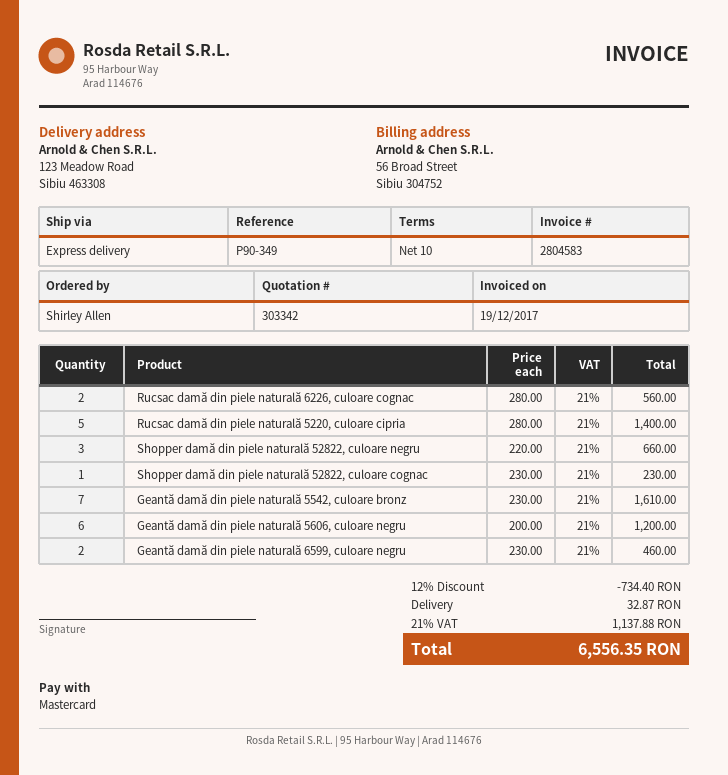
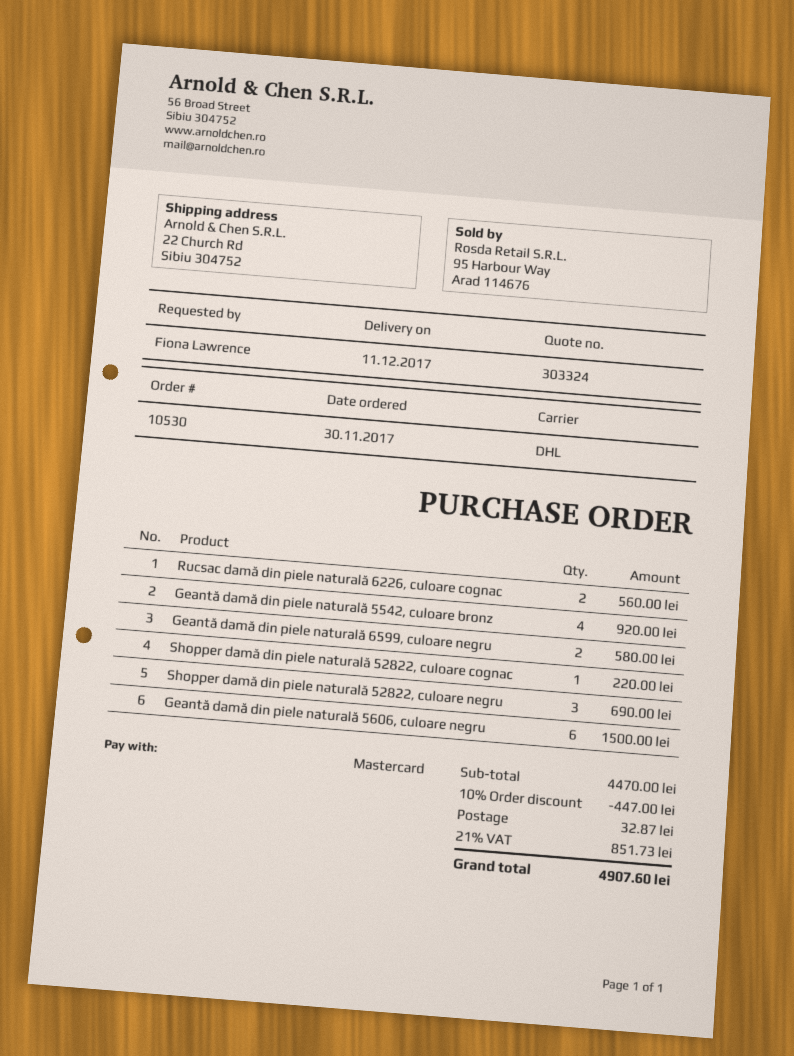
quote number: 303342 -> 303324
ordered by: Shirley Allen -> Fiona Lawrence
shipping method: express -> DHL
ship to: 123 Meadow Road, Sibiu 463308 -> 22 Church Rd, Sibiu 304752
Rucsac damă din piele naturală 5220, culoare cipria: 5 for 1400.00 -> none
Shopper damă din piele naturală 52822, culoare negru: 3 for 660.00 -> 3 for 690.00
Shopper damă din piele naturală 52822, culoare cognac: 1 for 230.00 -> 1 for 220.00
Geantă damă din piele naturală 5542, culoare bronz: 7 for 1610.00 -> 4 for 920.00
Geantă damă din piele naturală 5606, culoare negru: 6 for 1200.00 -> 6 for 1500.00
Geantă damă din piele naturală 6599, culoare negru: 2 for 460.00 -> 2 for 580.00
discount: 12% = 734.40 -> 10% = 447.00
tax: 21% = 1137.88 -> 21% = 851.73
total: 6556.35 -> 4907.60

